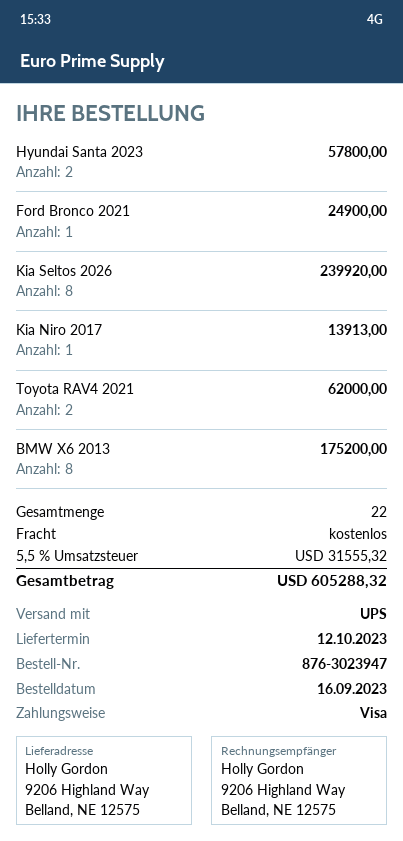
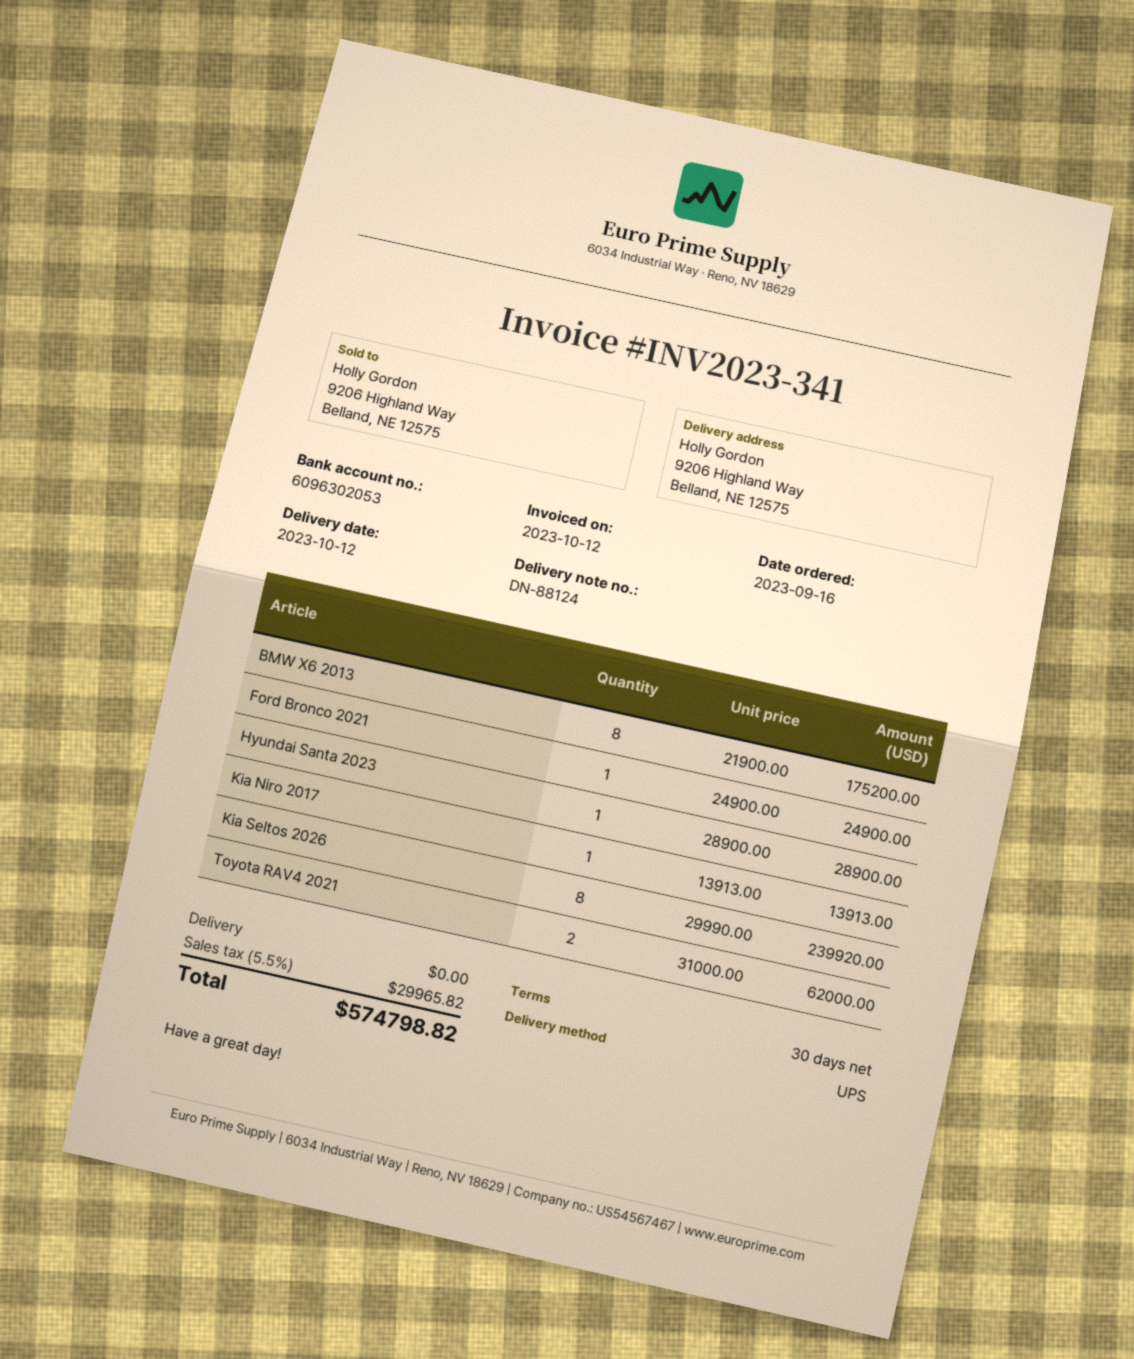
Hyundai Santa 2023: 2 for 57800.00 -> 1 for 28900.00
tax: 5.5% = 31555.32 -> 5.5% = 29965.82
total: 605288.32 -> 574798.82

